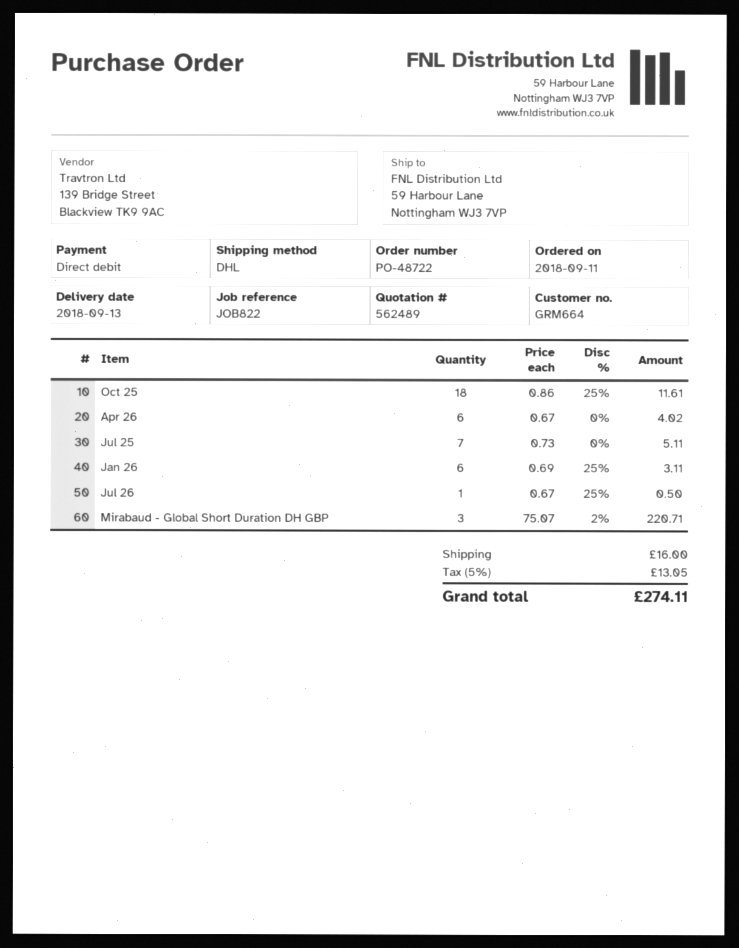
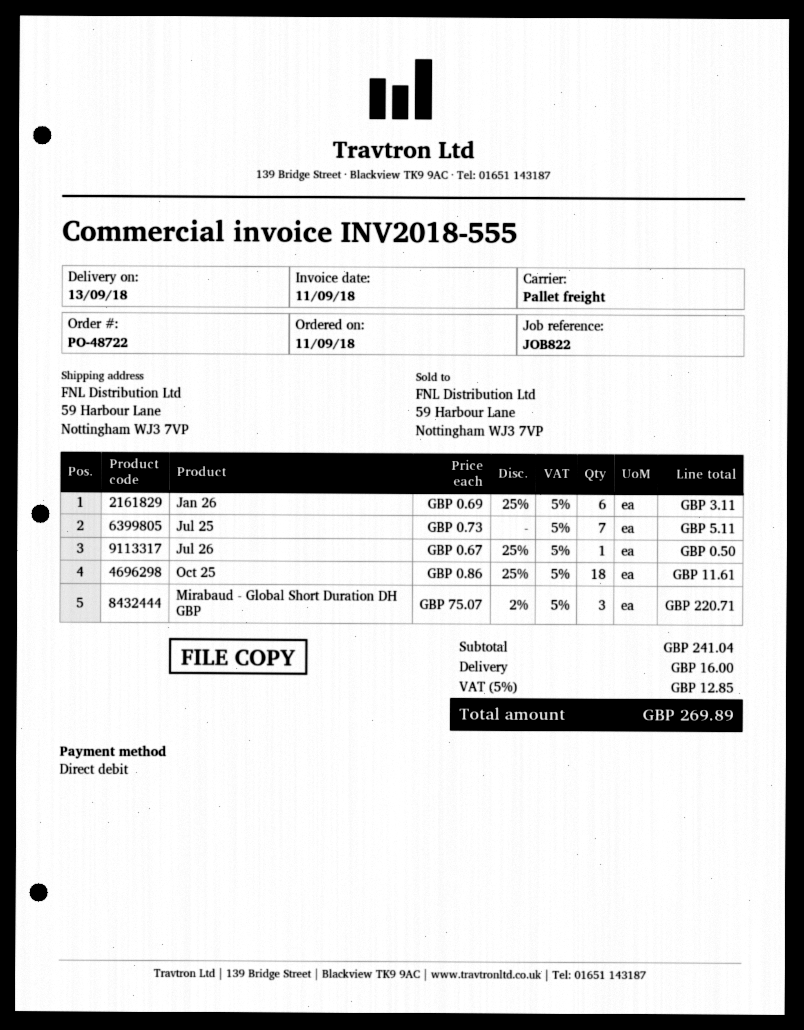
shipping method: DHL -> pallet freight
Apr 26: 6 x 0.67 = 4.02 -> none
tax: 5% = 13.05 -> 5% = 12.85
total: 274.11 -> 269.89

